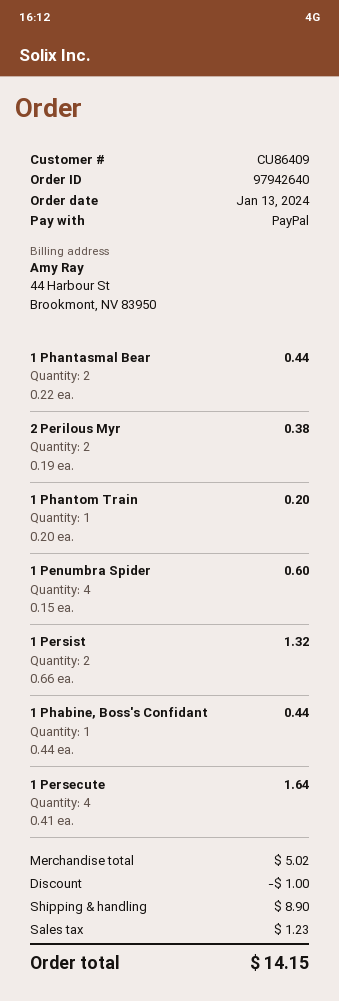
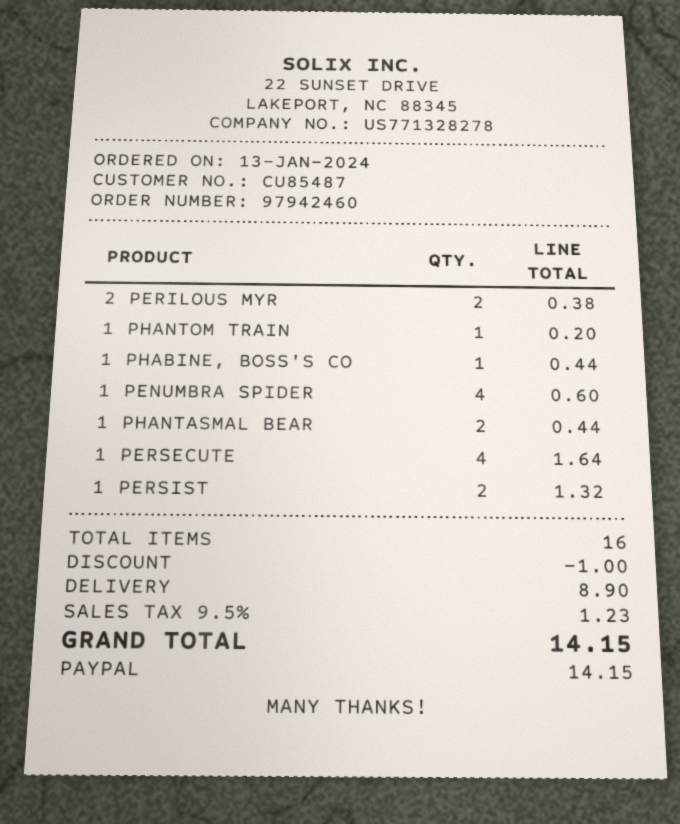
order number: 97942640 -> 97942460
customer number: CU86409 -> CU85487

